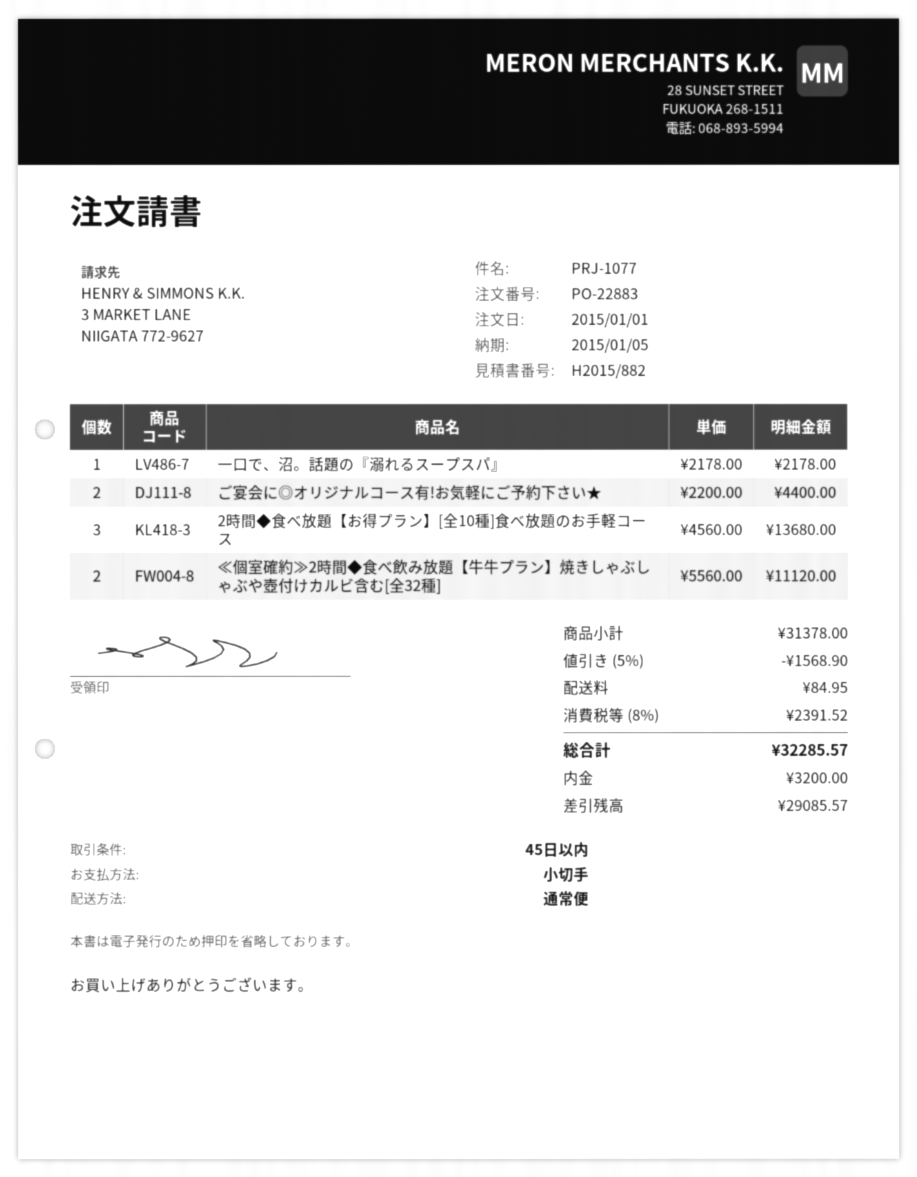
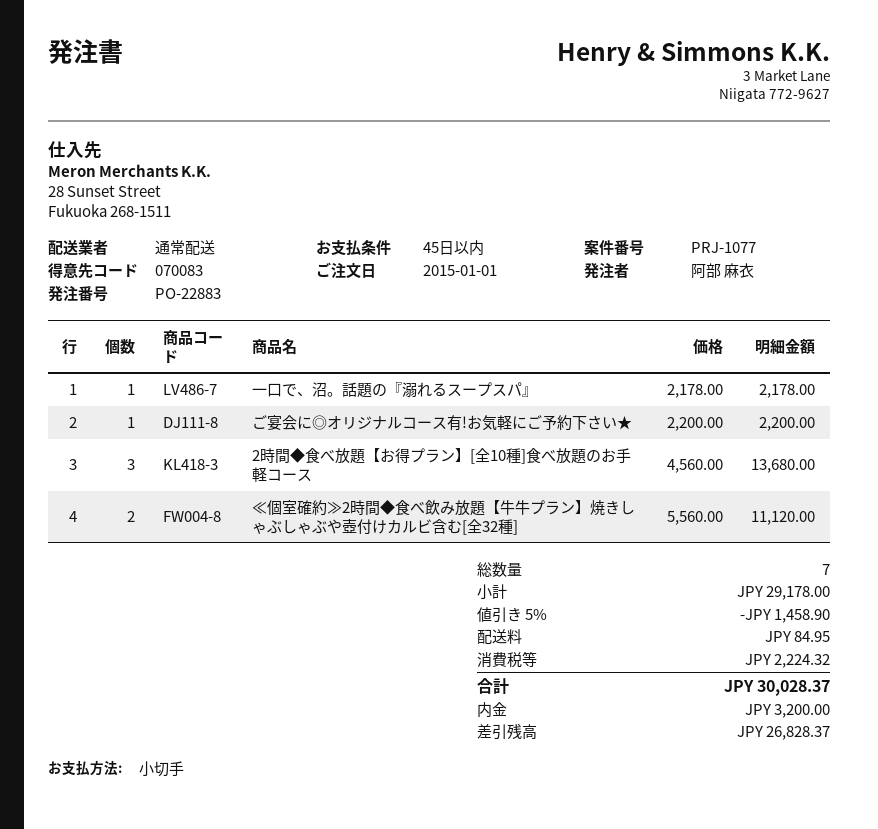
ご宴会に◎オリジナルコース有!お気軽にご予約下さい★: 2 x 2200.00 = 4400.00 -> 1 x 2200.00 = 2200.00
subtotal: 31378.00 -> 29178.00
discount: 5% = 1568.90 -> 5% = 1458.90
tax: 2391.52 -> 2224.32
total: 32285.57 -> 30028.37
balance: 29085.57 -> 26828.37

